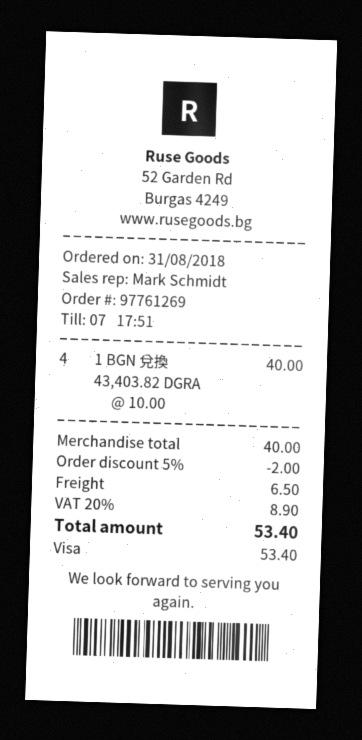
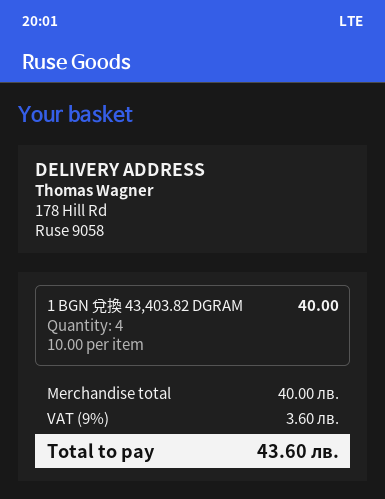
discount: 5% = 2.00 -> none
shipping: 6.50 -> none
tax: 20% = 8.90 -> 9% = 3.60
total: 53.40 -> 43.60

